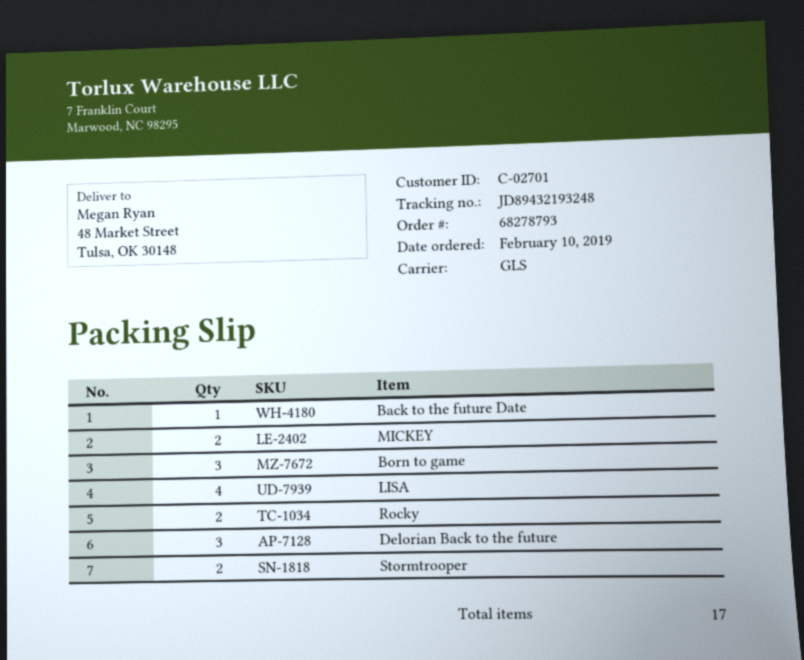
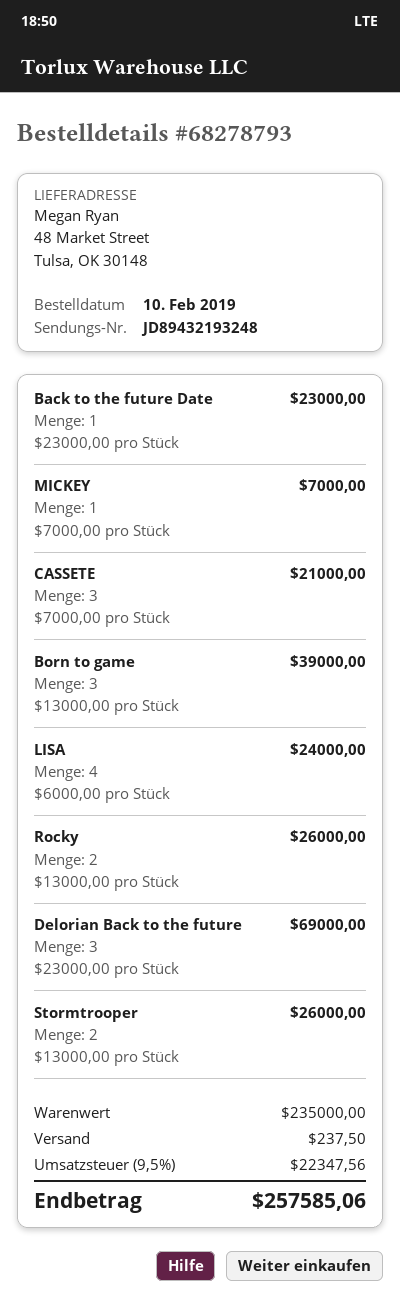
MICKEY: 2 -> 1
CASSETE: none -> 3

